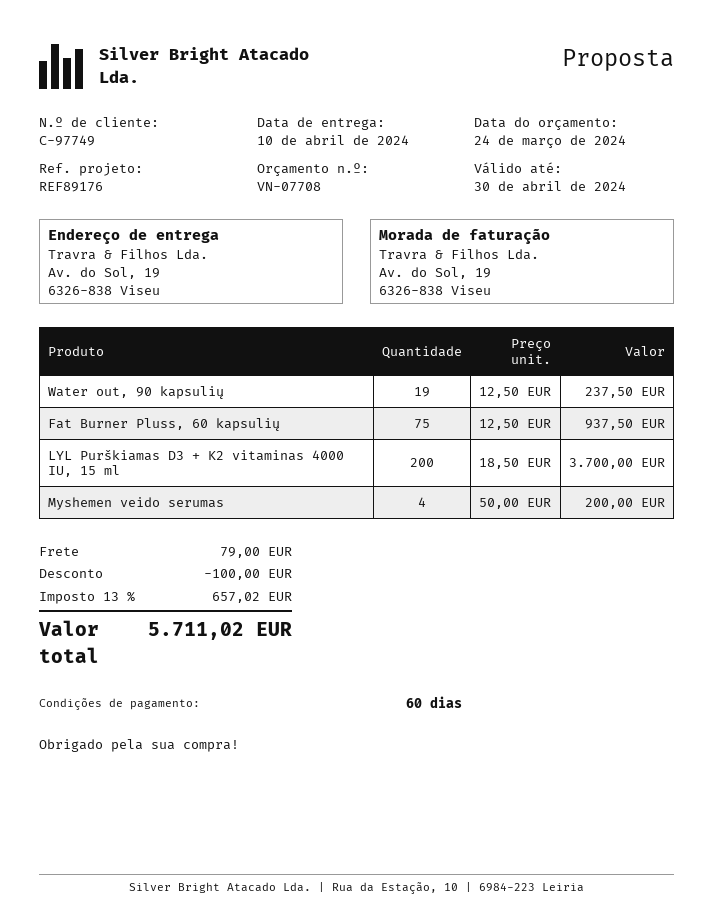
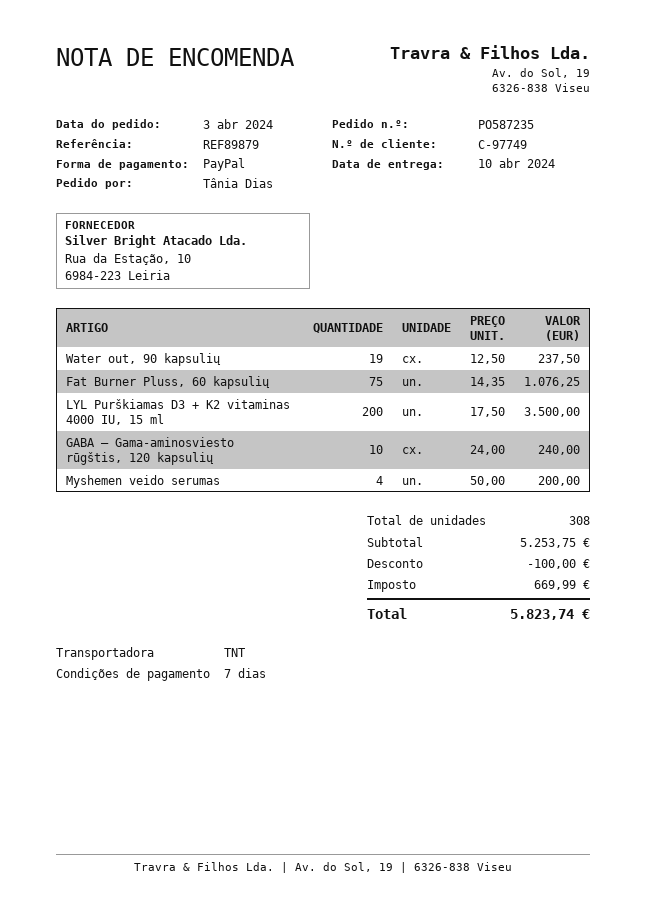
payment terms: 60 days -> 7 days
reference: REF89176 -> REF89879
Fat Burner Pluss, 60 kapsulių: 75 x 12.50 = 937.50 -> 75 x 14.35 = 1076.25
LYL Purškiamas D3 + K2 vitaminas 4000 IU, 15 ml: 200 x 18.50 = 3700.00 -> 200 x 17.50 = 3500.00
GABA – Gama-aminosviesto rūgštis, 120 kapsulių: none -> 10 x 24.00 = 240.00
shipping: 79.00 -> none
tax: 657.02 -> 669.99
total: 5711.02 -> 5823.74

